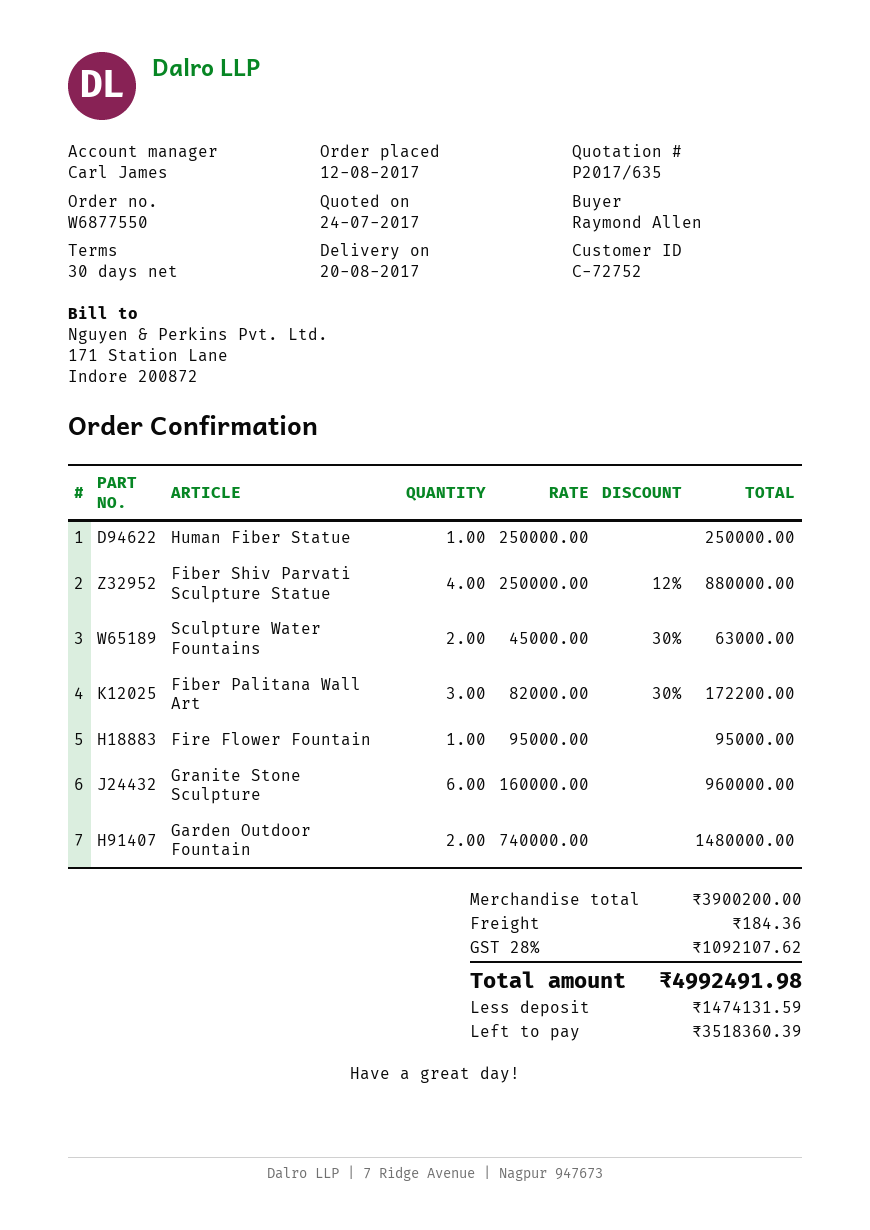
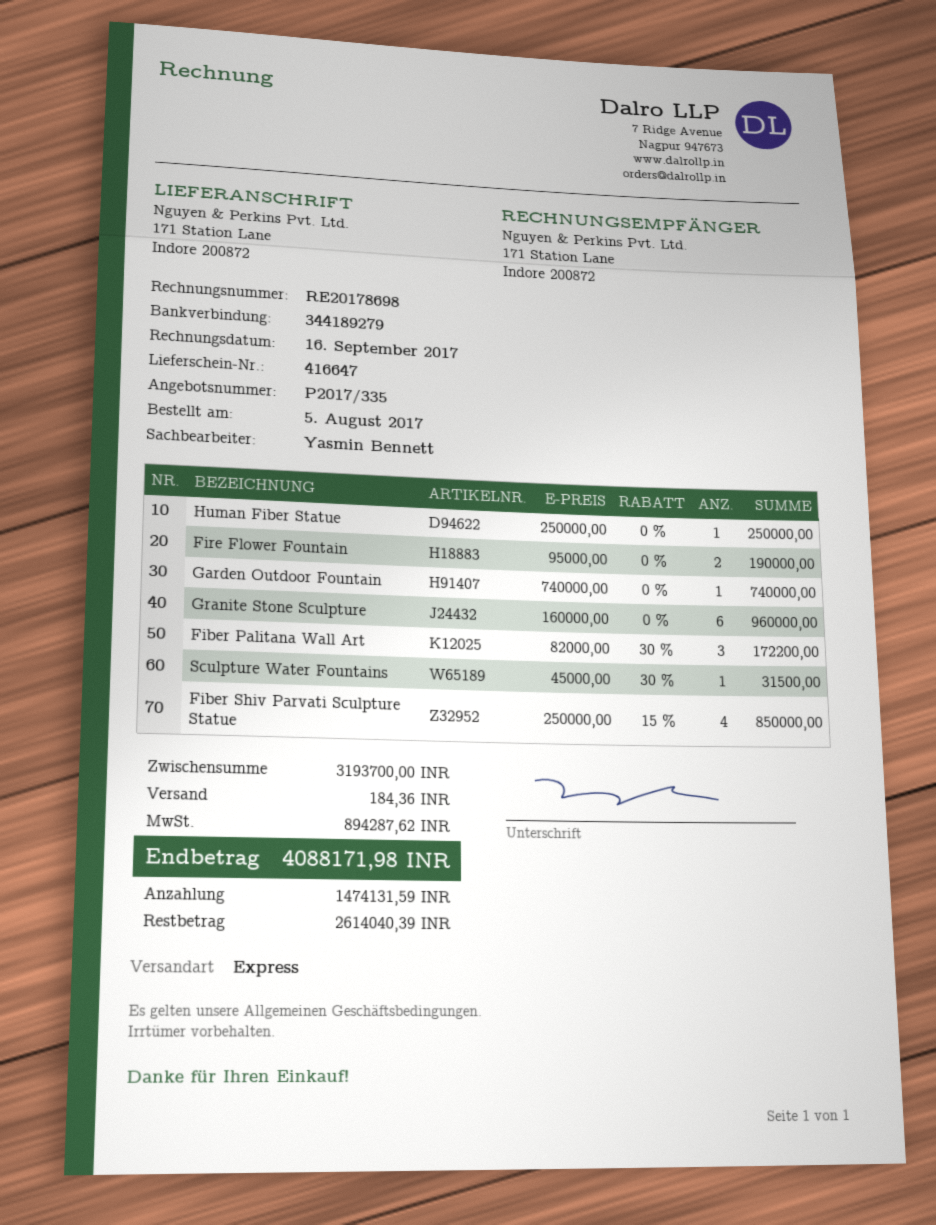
quote number: P2017/635 -> P2017/335
order date: 2017-08-12 -> 2017-08-05
sales rep: Carl James -> Yasmin Bennett
Fiber Shiv Parvati Sculpture Statue: 4 x 250000.00 - 12% = 880000.00 -> 4 x 250000.00 - 15% = 850000.00
Sculpture Water Fountains: 2 x 45000.00 - 30% = 63000.00 -> 1 x 45000.00 - 30% = 31500.00
Fire Flower Fountain: 1 x 95000.00 = 95000.00 -> 2 x 95000.00 = 190000.00
Garden Outdoor Fountain: 2 x 740000.00 = 1480000.00 -> 1 x 740000.00 = 740000.00
subtotal: 3900200.00 -> 3193700.00
tax: 1092107.62 -> 894287.62
total: 4992491.98 -> 4088171.98
balance: 3518360.39 -> 2614040.39

